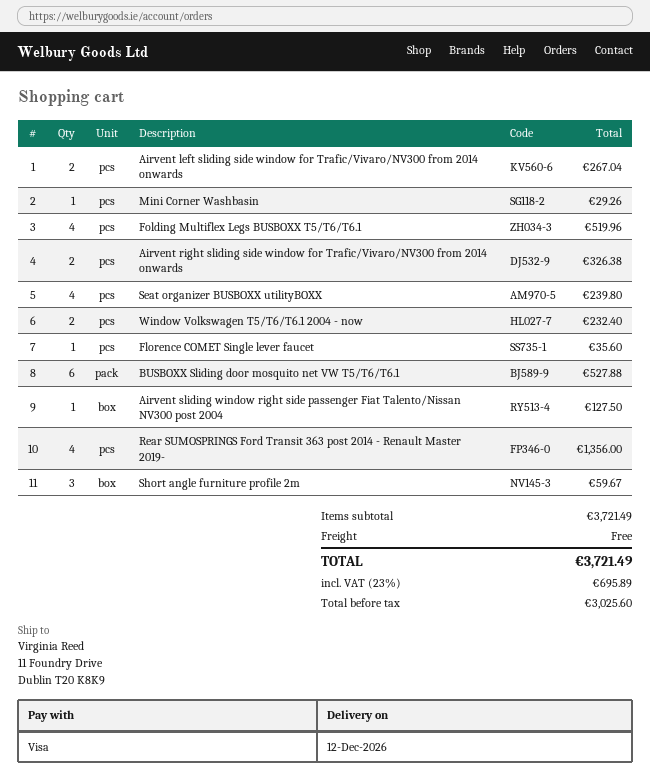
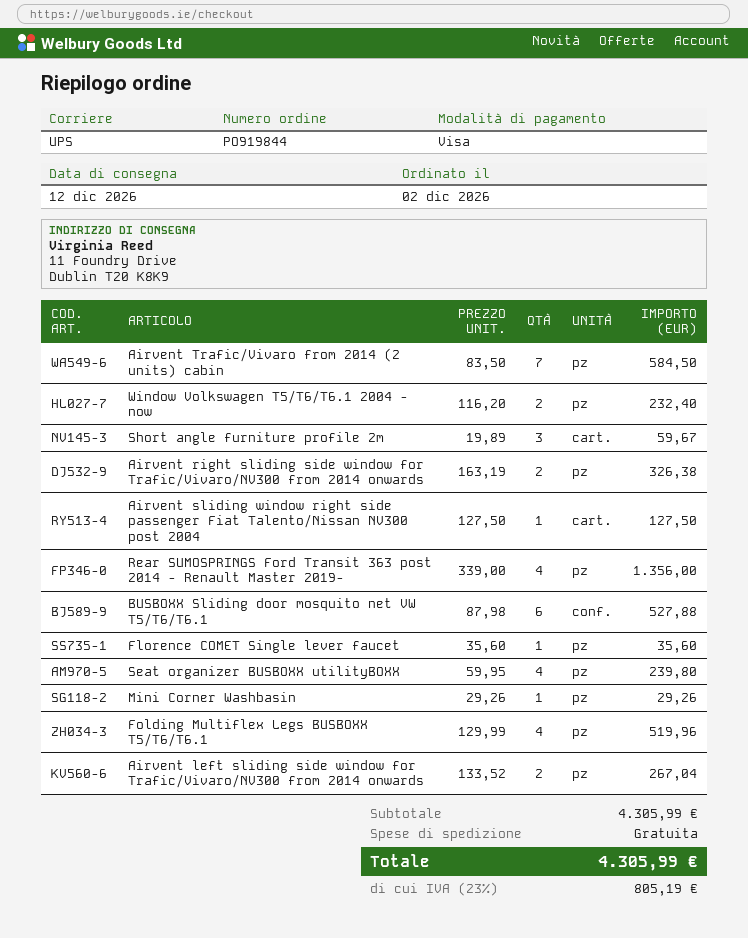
Airvent Trafic/Vivaro from 2014 (2 units) cabin: none -> 7 for 584.50
subtotal: 3721.49 -> 4305.99
tax: 23% = 695.89 -> 23% = 805.19
total: 3721.49 -> 4305.99

